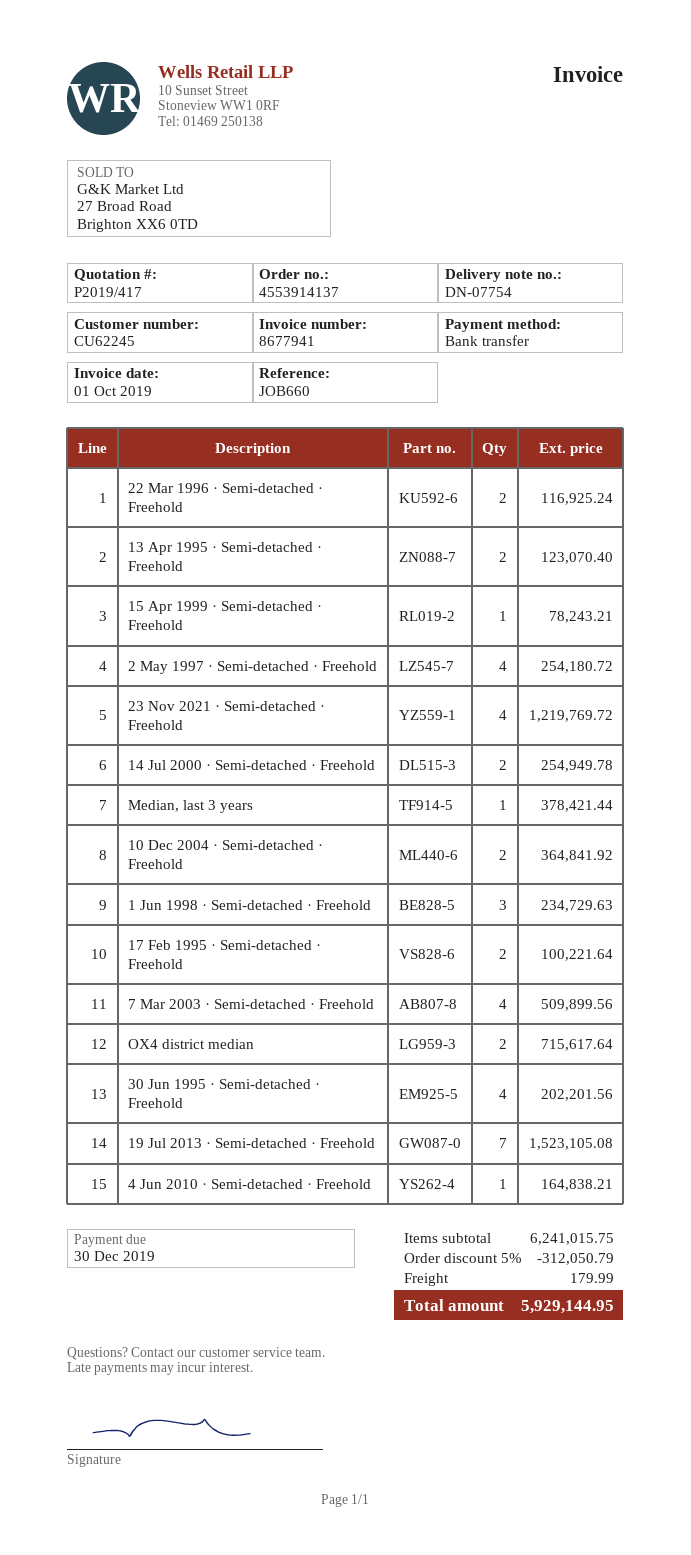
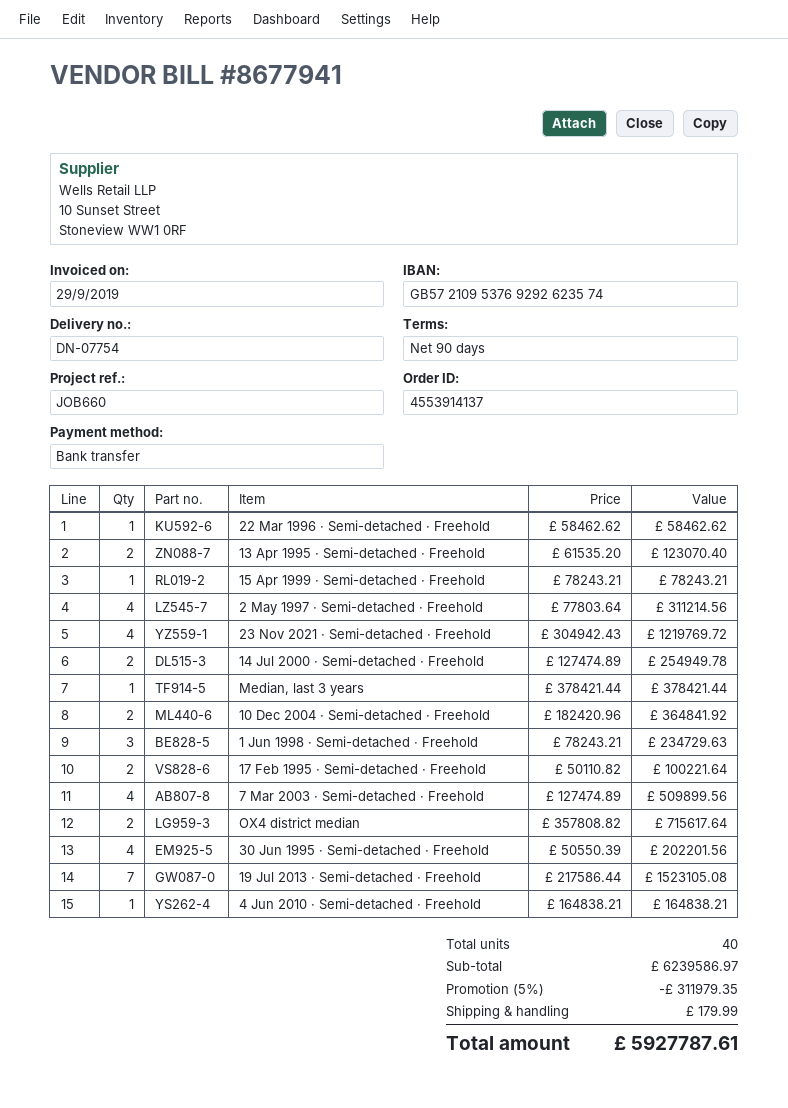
invoice date: 2019-10-01 -> 2019-09-29
22 Mar 1996 · Semi-detached · Freehold: 2 for 116925.24 -> 1 for 58462.62
2 May 1997 · Semi-detached · Freehold: 4 for 254180.72 -> 4 for 311214.56
subtotal: 6241015.75 -> 6239586.97
discount: 5% = 312050.79 -> 5% = 311979.35
total: 5929144.95 -> 5927787.61

